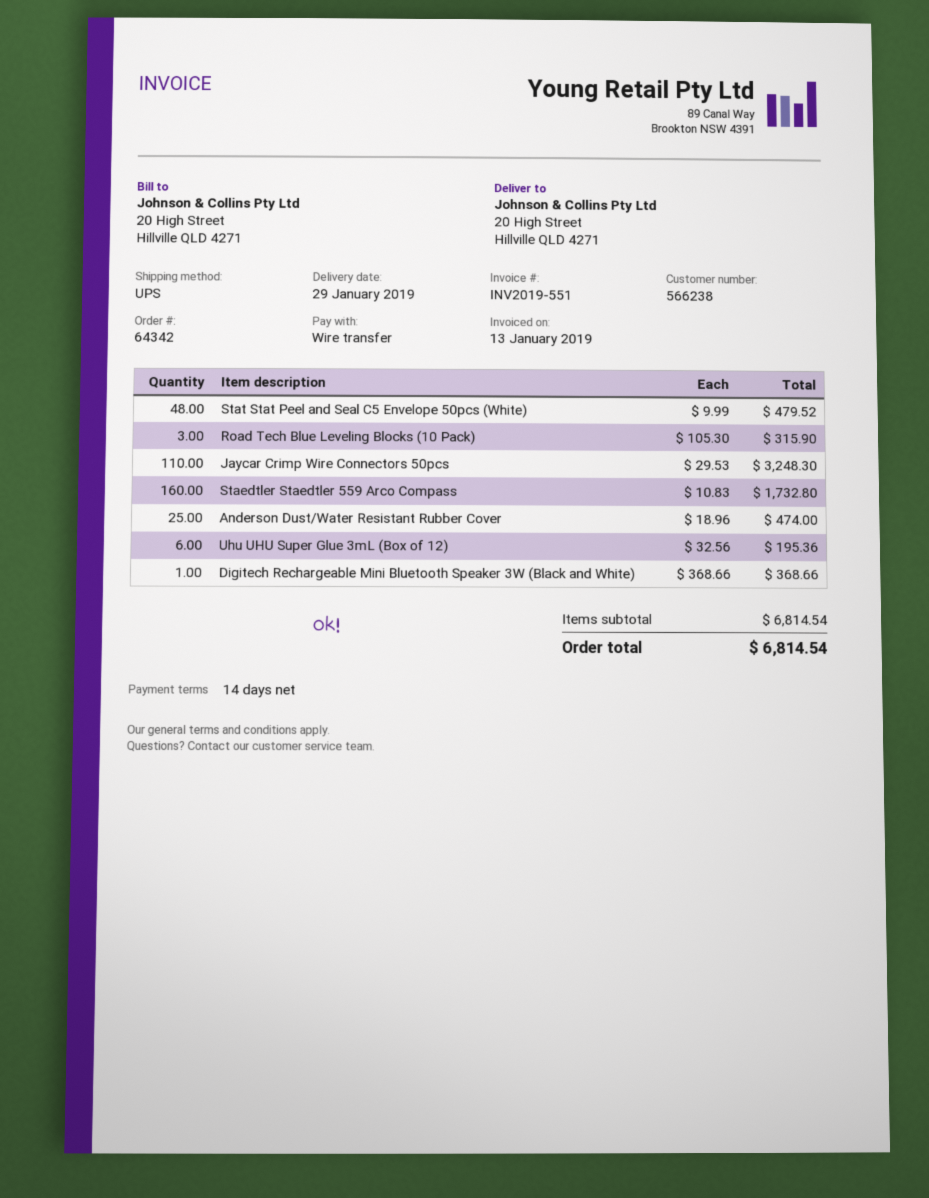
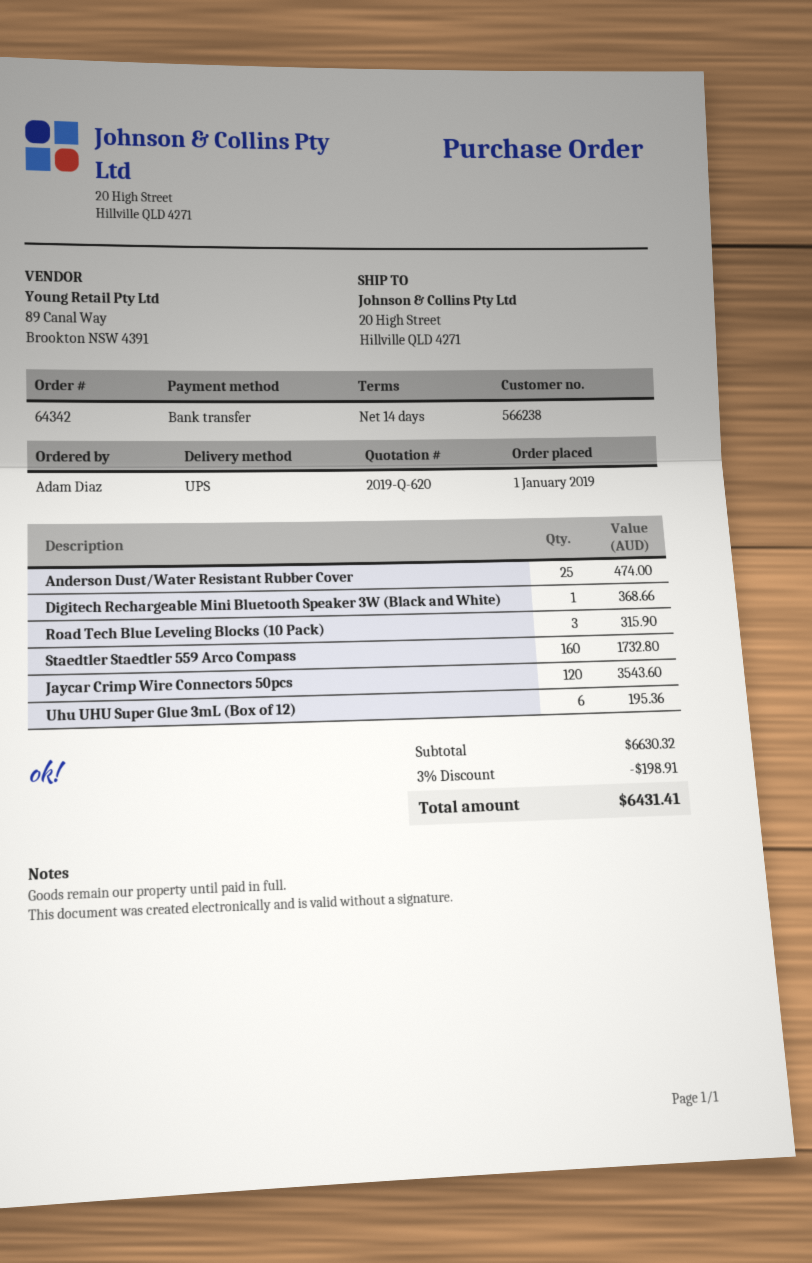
Stat Stat Peel and Seal C5 Envelope 50pcs (White): 48 for 479.52 -> none
Jaycar Crimp Wire Connectors 50pcs: 110 for 3248.30 -> 120 for 3543.60
subtotal: 6814.54 -> 6630.32
discount: none -> 3% = 198.91
total: 6814.54 -> 6431.41

